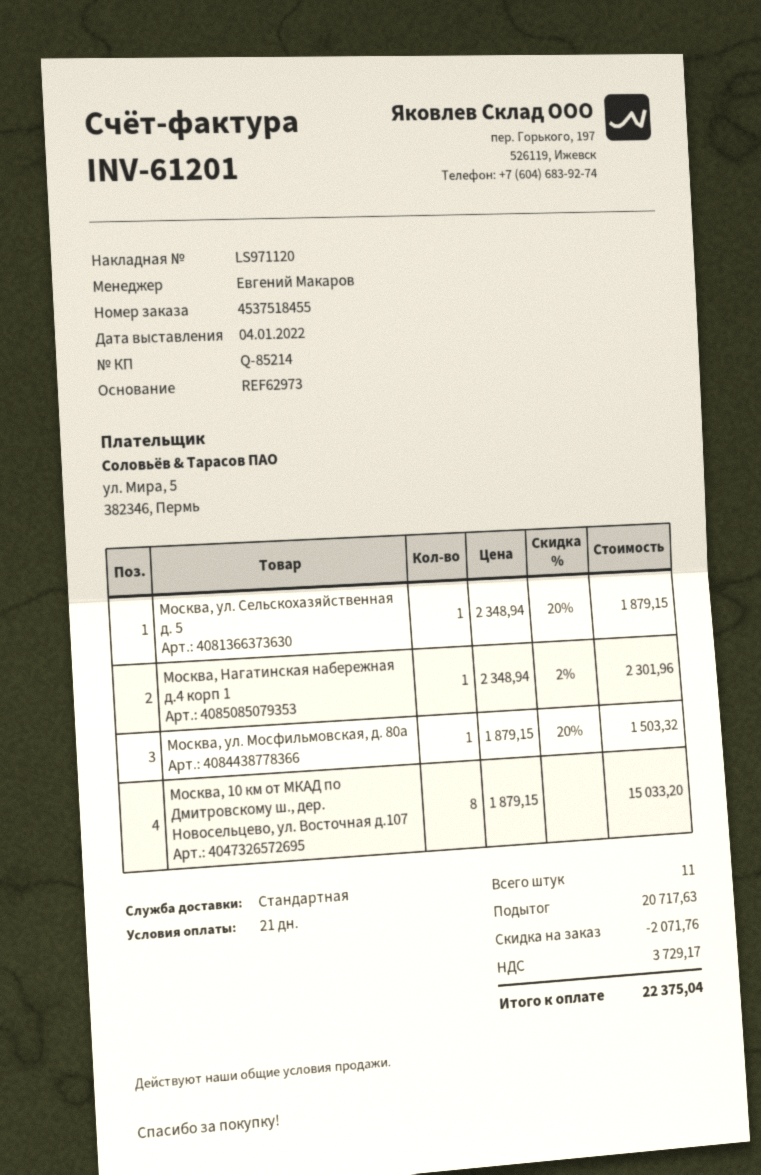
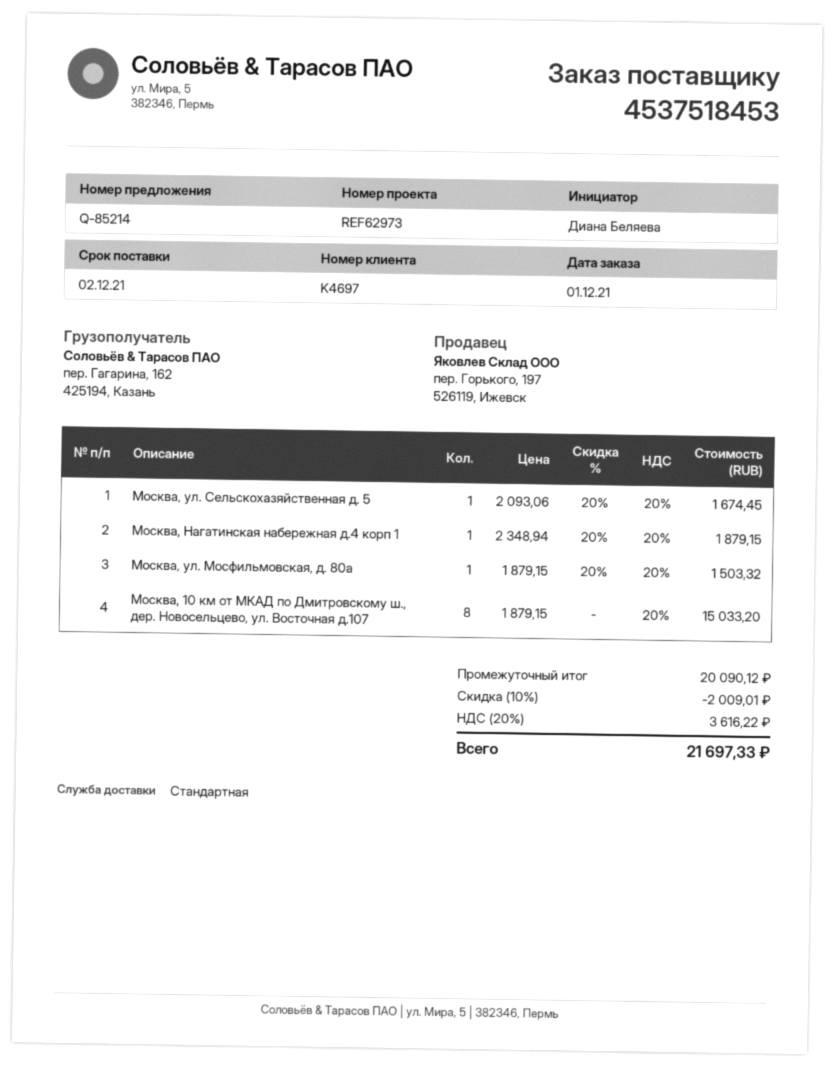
order number: 4537518455 -> 4537518453
Москва, ул. Сельскохазяйственная д. 5: 1 x 2348.94 - 20% = 1879.15 -> 1 x 2093.06 - 20% = 1674.45
Москва, Нагатинская набережная д.4 корп 1: 1 x 2348.94 - 2% = 2301.96 -> 1 x 2348.94 - 20% = 1879.15
subtotal: 20717.63 -> 20090.12
discount: 2071.76 -> 2009.01
tax: 3729.17 -> 3616.22
total: 22375.04 -> 21697.33

